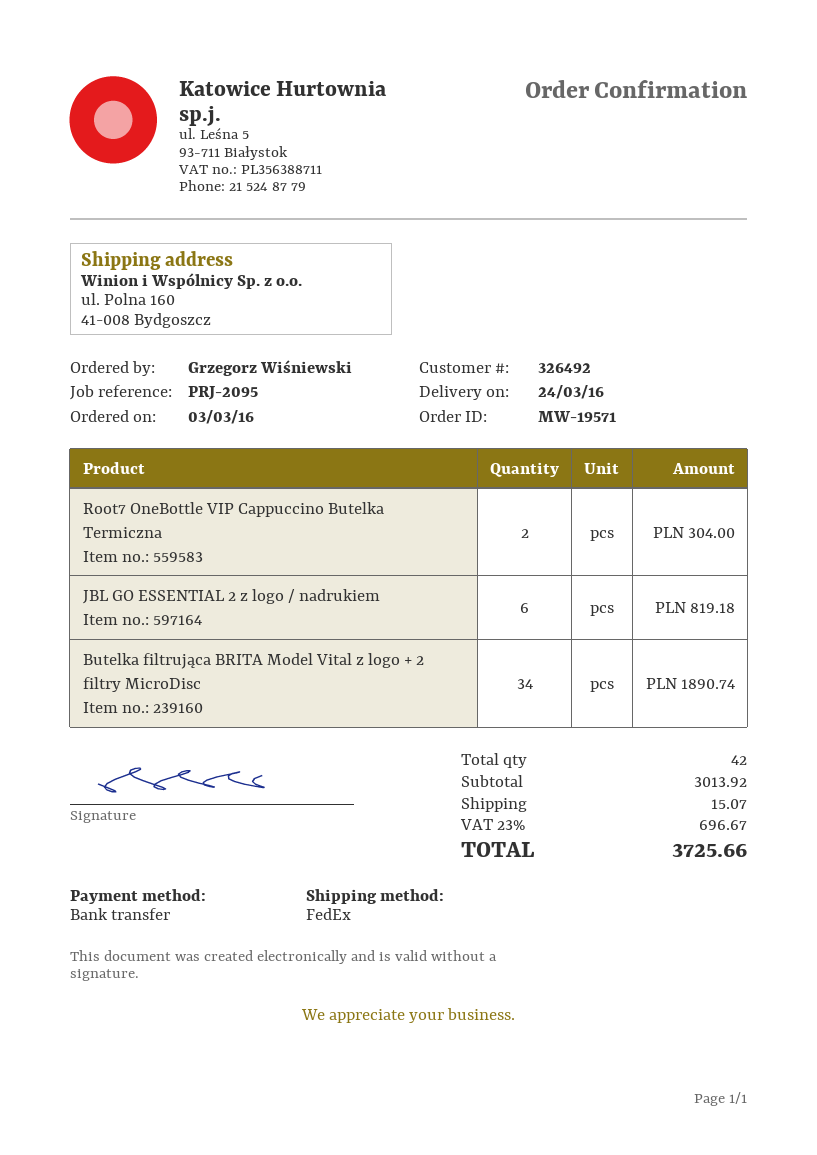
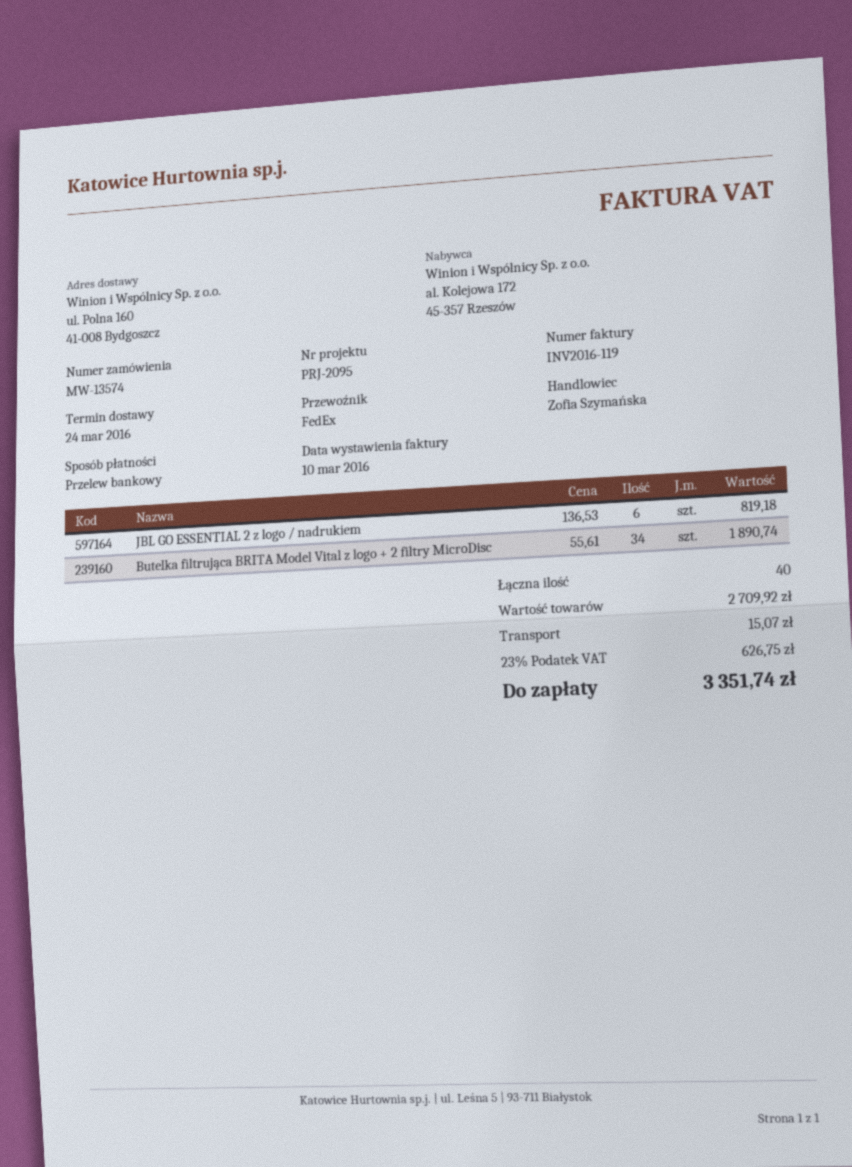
order number: MW-19571 -> MW-13574
Root7 OneBottle VIP Cappuccino Butelka Termiczna: 2 for 304.00 -> none
total quantity: 42 -> 40
subtotal: 3013.92 -> 2709.92
tax: 23% = 696.67 -> 23% = 626.75
total: 3725.66 -> 3351.74

